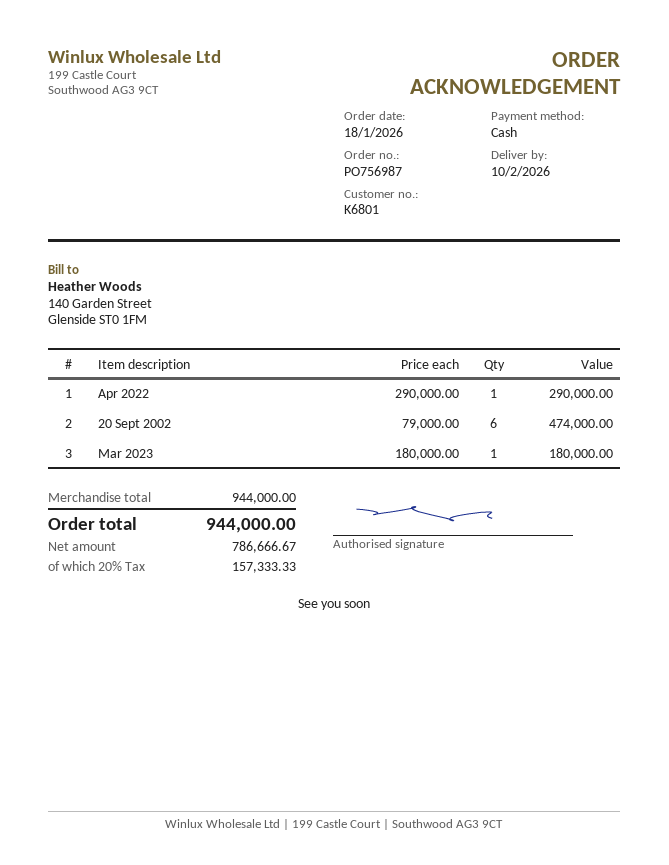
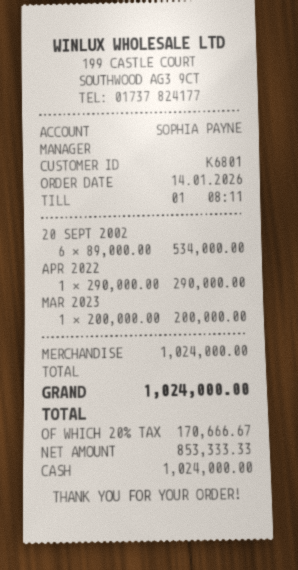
order date: 2026-01-18 -> 2026-01-14
20 Sept 2002: 6 x 79000.00 = 474000.00 -> 6 x 89000.00 = 534000.00
Mar 2023: 1 x 180000.00 = 180000.00 -> 1 x 200000.00 = 200000.00
subtotal: 944000.00 -> 1024000.00
net: 786666.67 -> 853333.33
tax: 20% = 157333.33 -> 20% = 170666.67
total: 944000.00 -> 1024000.00

